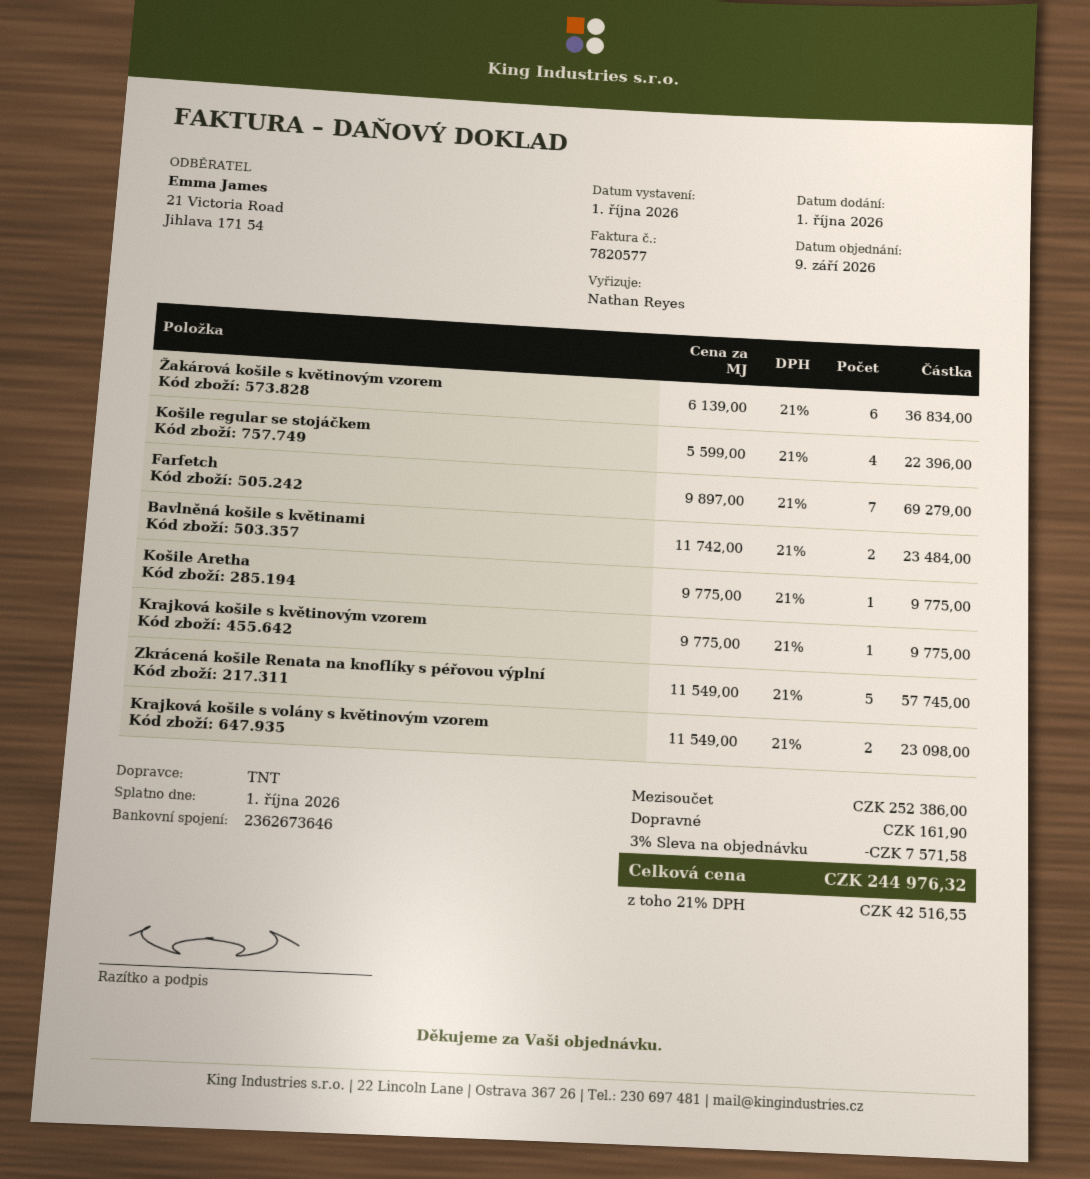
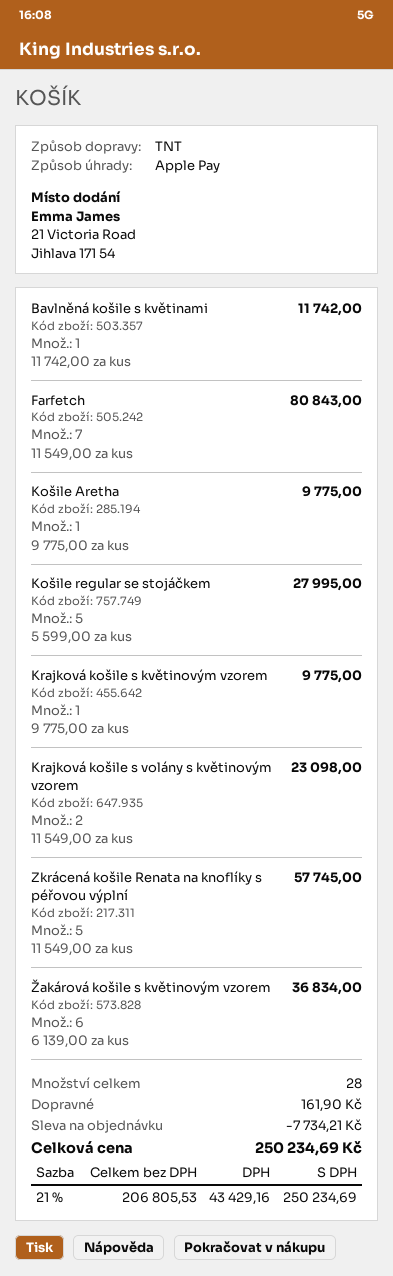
Košile regular se stojáčkem: 4 x 5599.00 = 22396.00 -> 5 x 5599.00 = 27995.00
Farfetch: 7 x 9897.00 = 69279.00 -> 7 x 11549.00 = 80843.00
Bavlněná košile s květinami: 2 x 11742.00 = 23484.00 -> 1 x 11742.00 = 11742.00
discount: 7571.58 -> 7734.21
tax: 21% = 42516.55 -> 21% = 43429.16
total: 244976.32 -> 250234.69

